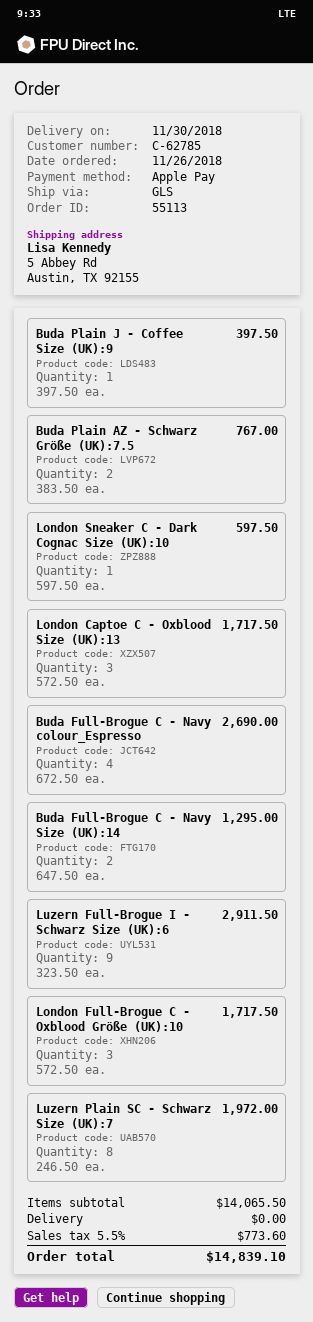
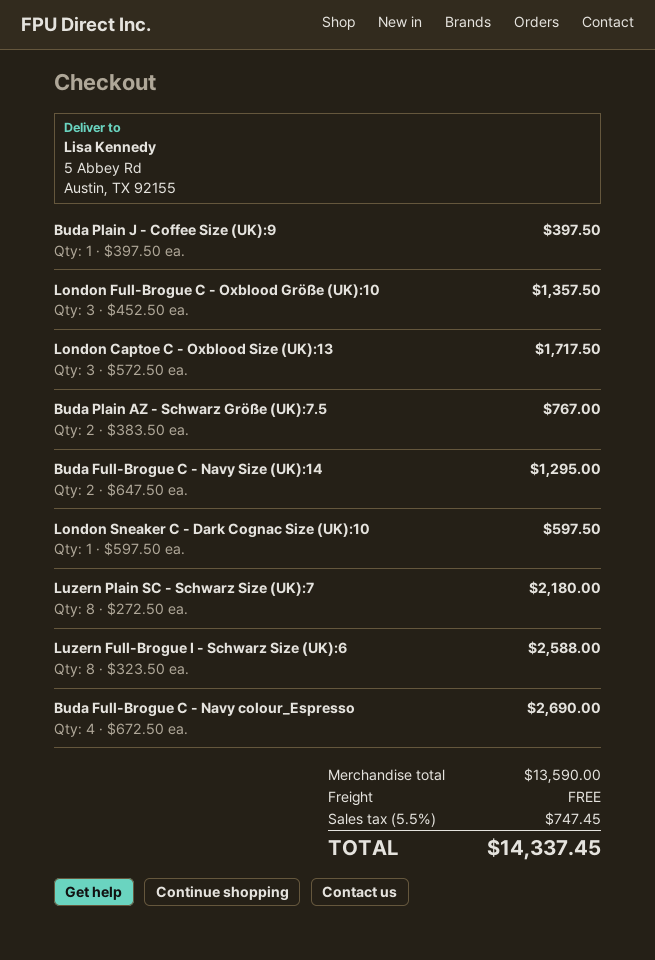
Luzern Full-Brogue I - Schwarz Size (UK):6: 9 x 323.50 = 2911.50 -> 8 x 323.50 = 2588.00
London Full-Brogue C - Oxblood Größe (UK):10: 3 x 572.50 = 1717.50 -> 3 x 452.50 = 1357.50
Luzern Plain SC - Schwarz Size (UK):7: 8 x 246.50 = 1972.00 -> 8 x 272.50 = 2180.00
subtotal: 14065.50 -> 13590.00
tax: 5.5% = 773.60 -> 5.5% = 747.45
total: 14839.10 -> 14337.45

